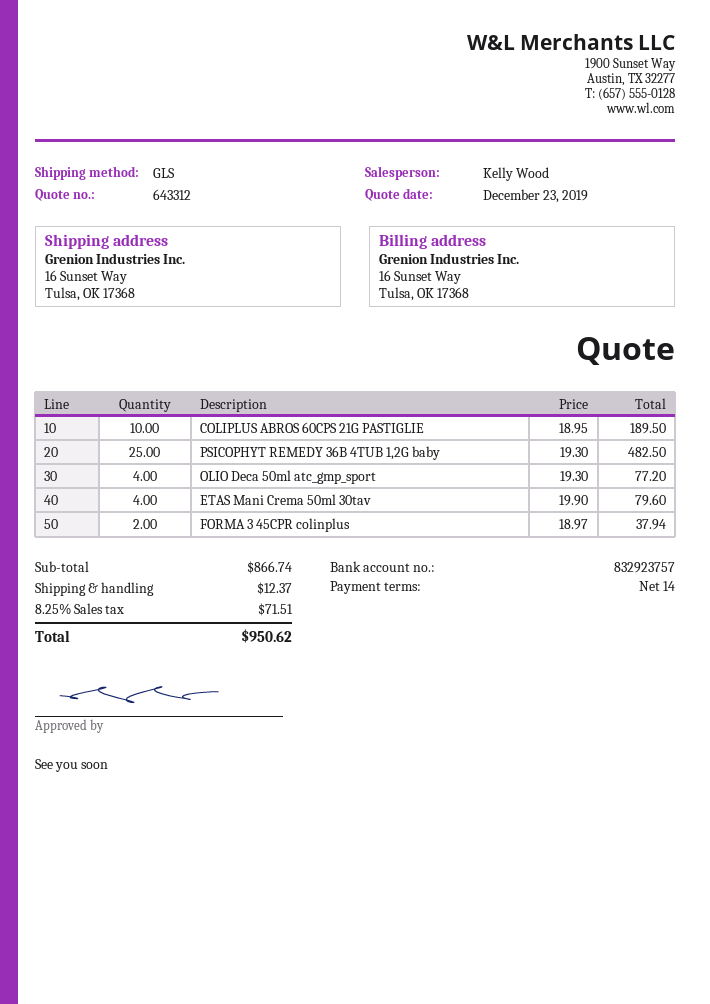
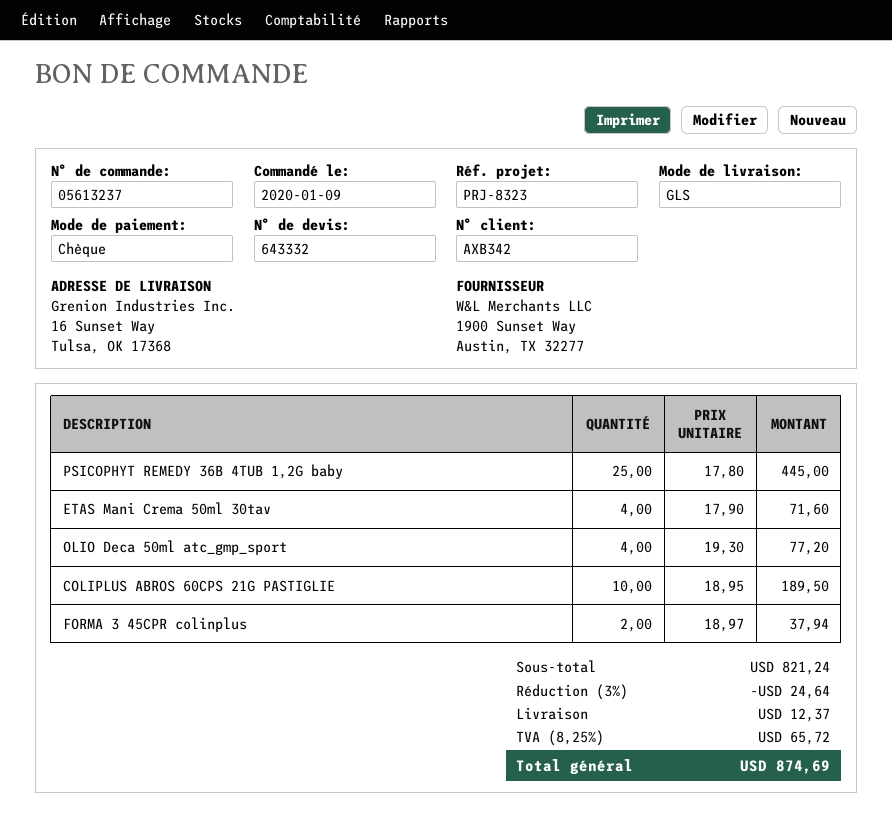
quote number: 643312 -> 643332
PSICOPHYT REMEDY 36B 4TUB 1,2G baby: 25 x 19.30 = 482.50 -> 25 x 17.80 = 445.00
ETAS Mani Crema 50ml 30tav: 4 x 19.90 = 79.60 -> 4 x 17.90 = 71.60
subtotal: 866.74 -> 821.24
discount: none -> 3% = 24.64
tax: 8.25% = 71.51 -> 8.25% = 65.72
total: 950.62 -> 874.69

